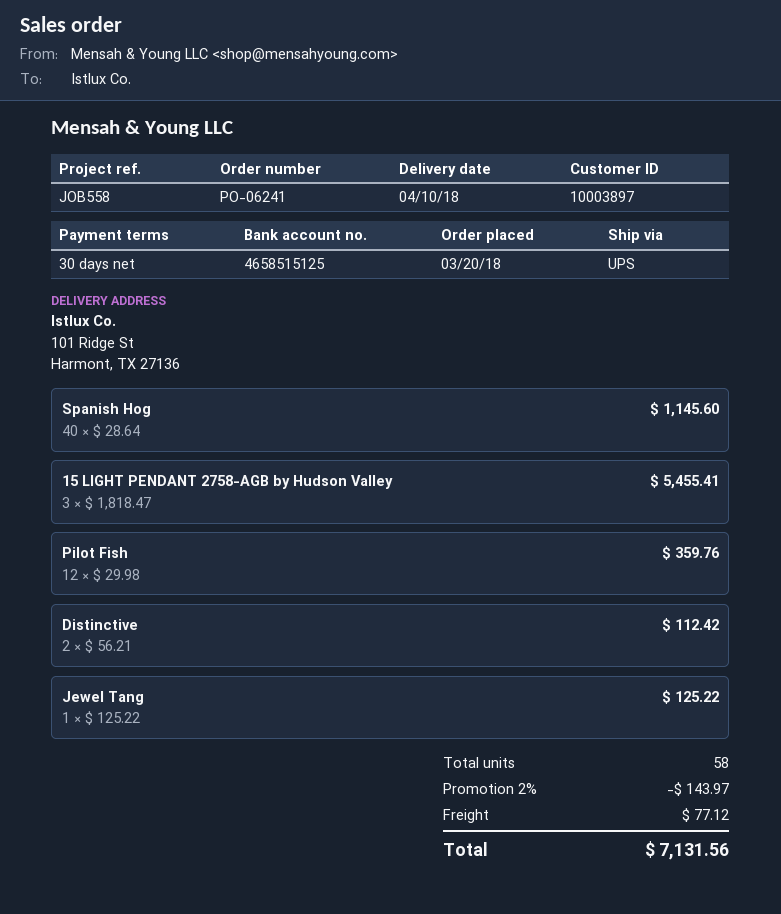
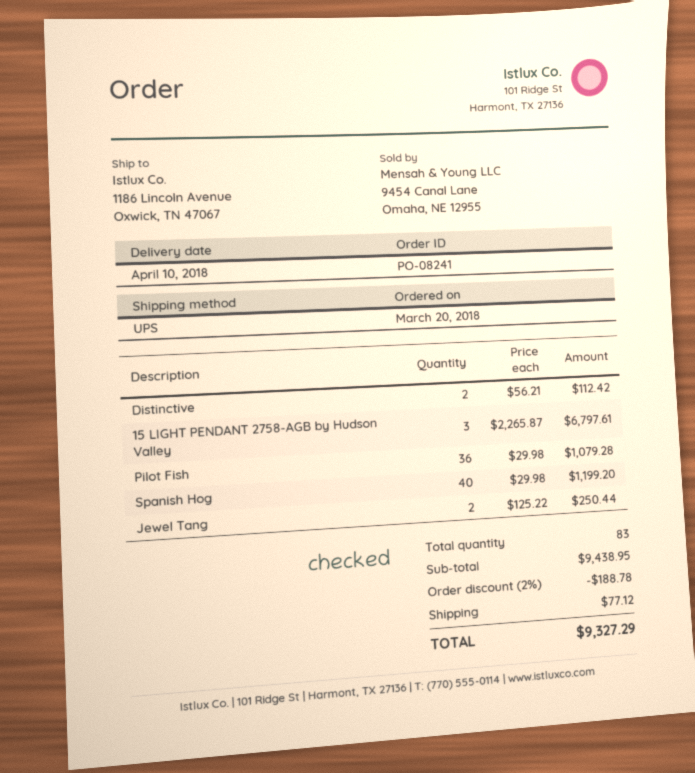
order number: PO-06241 -> PO-08241
ship to: 101 Ridge St, Harmont, TX 27136 -> 1186 Lincoln Avenue, Oxwick, TN 47067
Spanish Hog: 40 x 28.64 = 1145.60 -> 40 x 29.98 = 1199.20
15 LIGHT PENDANT 2758-AGB by Hudson Valley: 3 x 1818.47 = 5455.41 -> 3 x 2265.87 = 6797.61
Pilot Fish: 12 x 29.98 = 359.76 -> 36 x 29.98 = 1079.28
Jewel Tang: 1 x 125.22 = 125.22 -> 2 x 125.22 = 250.44
total quantity: 58 -> 83
discount: 2% = 143.97 -> 2% = 188.78
total: 7131.56 -> 9327.29

